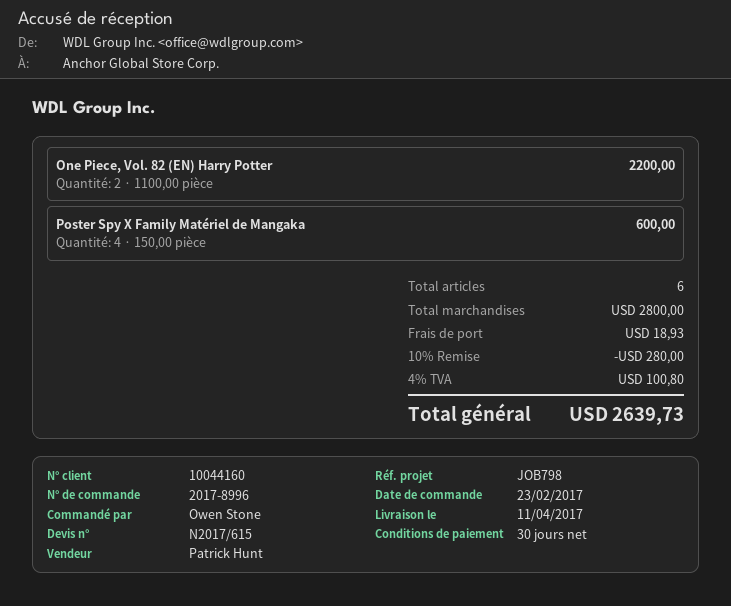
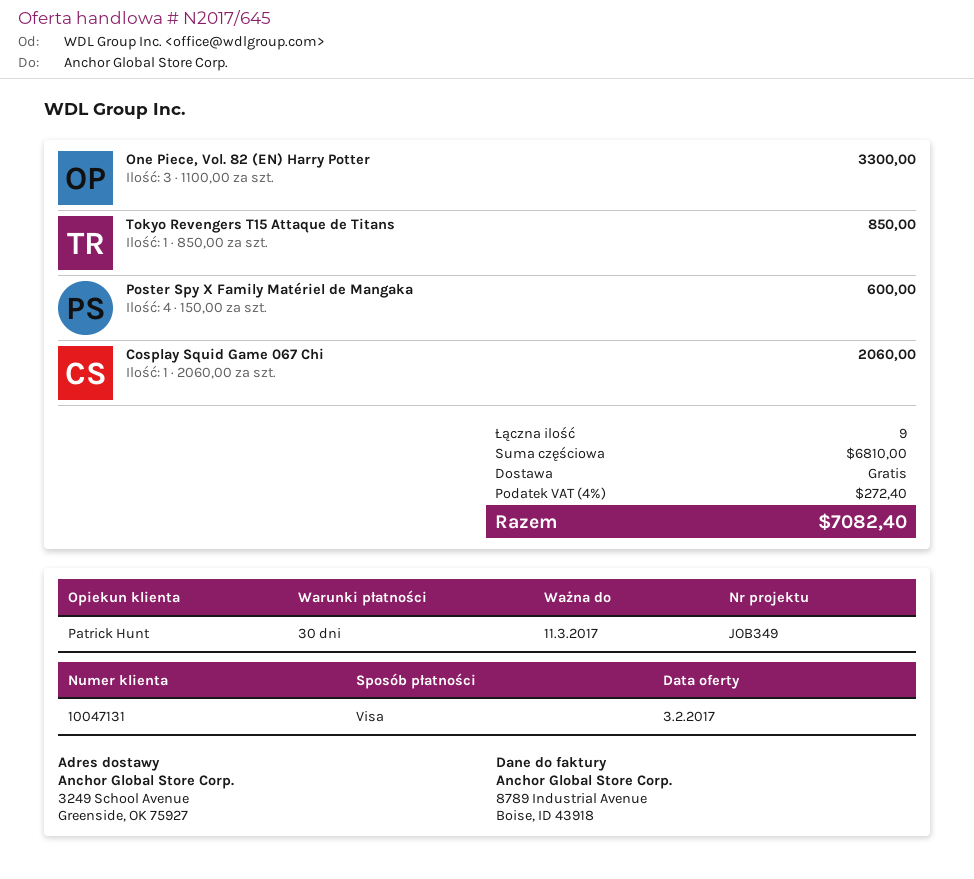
quote number: N2017/615 -> N2017/645
customer number: 10044160 -> 10047131
reference: JOB798 -> JOB349
One Piece, Vol. 82 (EN) Harry Potter: 2 x 1100.00 = 2200.00 -> 3 x 1100.00 = 3300.00
Tokyo Revengers T15 Attaque de Titans: none -> 1 x 850.00 = 850.00
Cosplay Squid Game 067 Chi: none -> 1 x 2060.00 = 2060.00
total quantity: 6 -> 9
subtotal: 2800.00 -> 6810.00
discount: 10% = 280.00 -> none
shipping: 18.93 -> 0.00
tax: 4% = 100.80 -> 4% = 272.40
total: 2639.73 -> 7082.40

